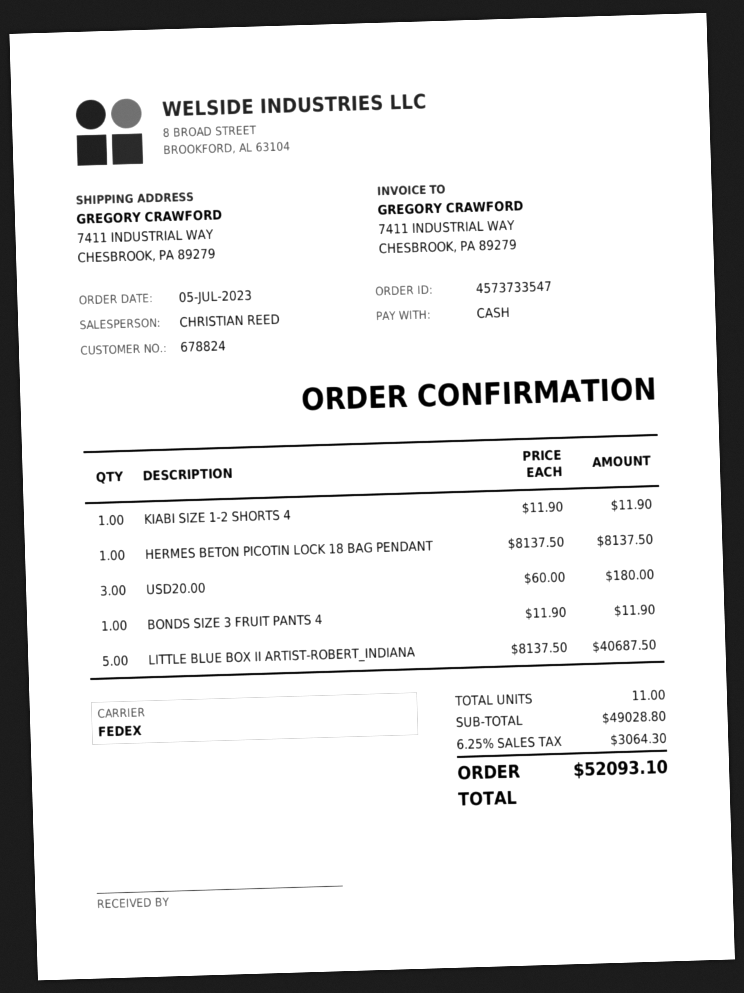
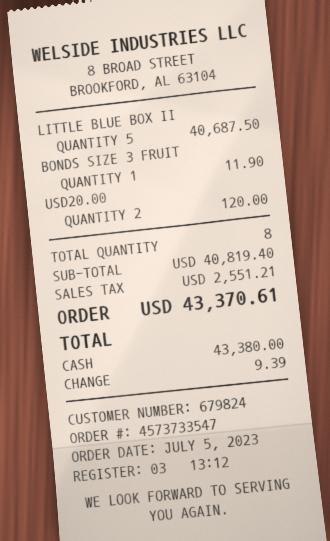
customer number: 678824 -> 679824
KIABI SIZE 1-2 SHORTS 4: 1 for 11.90 -> none
HERMES BETON PICOTIN LOCK 18 BAG PENDANT: 1 for 8137.50 -> none
USD20.00: 3 for 180.00 -> 2 for 120.00
total quantity: 11 -> 8
subtotal: 49028.80 -> 40819.40
tax: 3064.30 -> 2551.21
total: 52093.10 -> 43370.61

